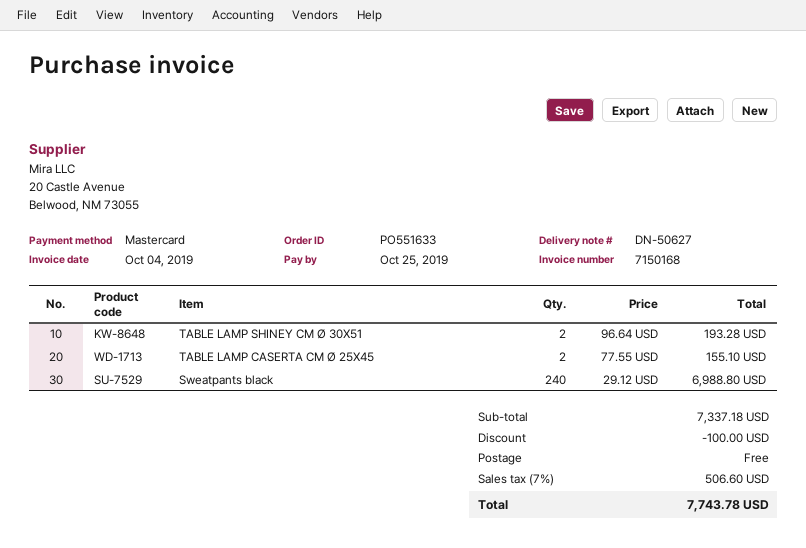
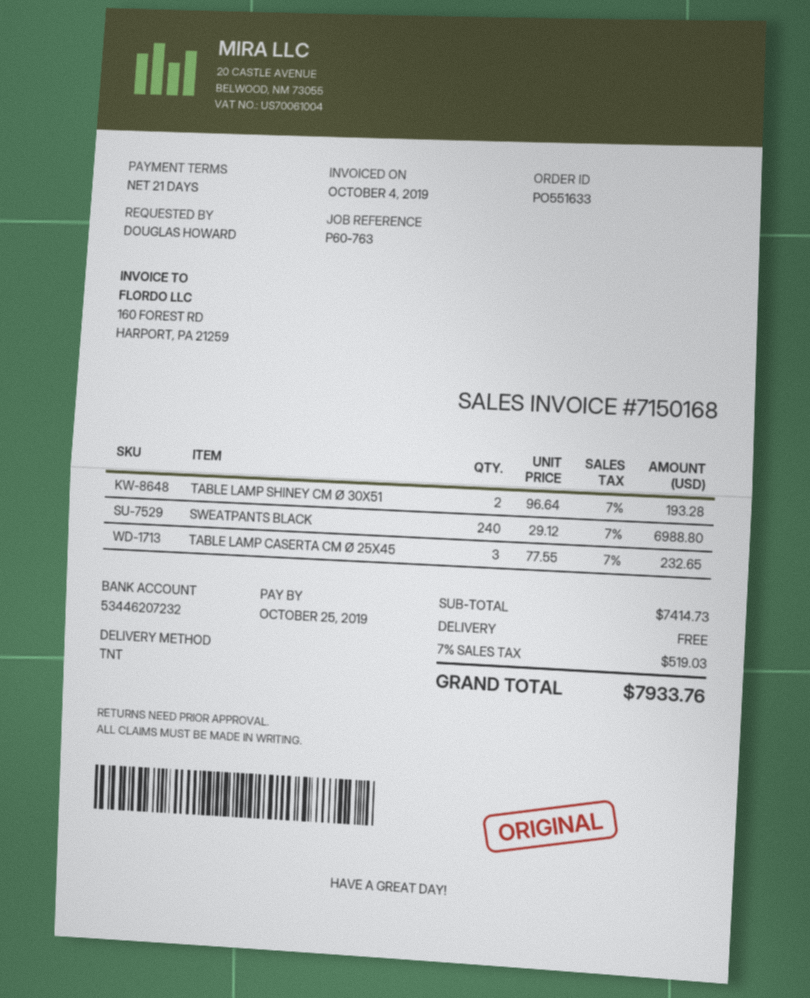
TABLE LAMP CASERTA CM Ø 25X45: 2 x 77.55 = 155.10 -> 3 x 77.55 = 232.65
subtotal: 7337.18 -> 7414.73
discount: 100.00 -> none
tax: 7% = 506.60 -> 7% = 519.03
total: 7743.78 -> 7933.76

